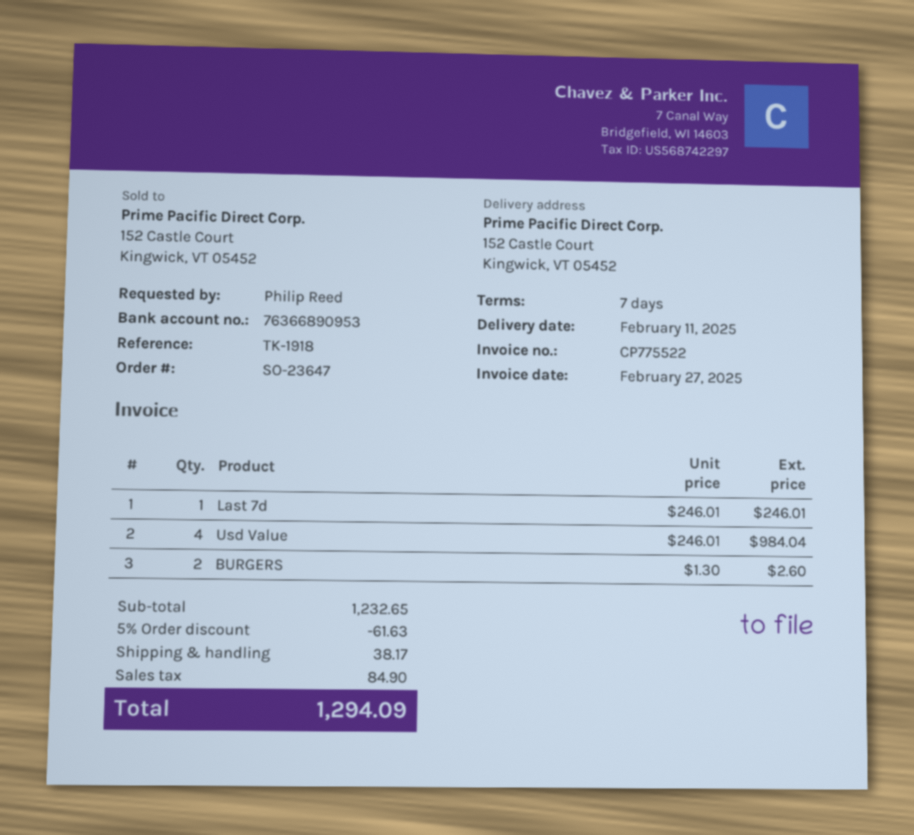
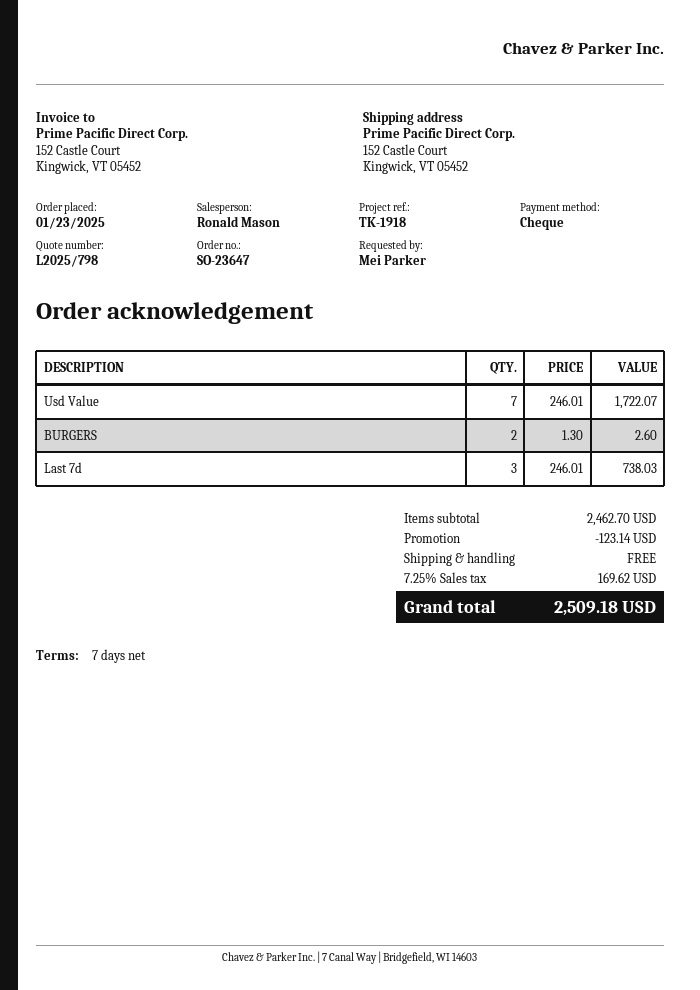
ordered by: Philip Reed -> Mei Parker
Last 7d: 1 x 246.01 = 246.01 -> 3 x 246.01 = 738.03
Usd Value: 4 x 246.01 = 984.04 -> 7 x 246.01 = 1722.07
subtotal: 1232.65 -> 2462.70
discount: 61.63 -> 123.14
shipping: 38.17 -> 0.00
tax: 84.90 -> 169.62
total: 1294.09 -> 2509.18

